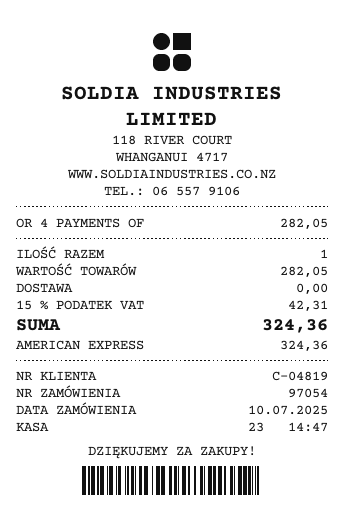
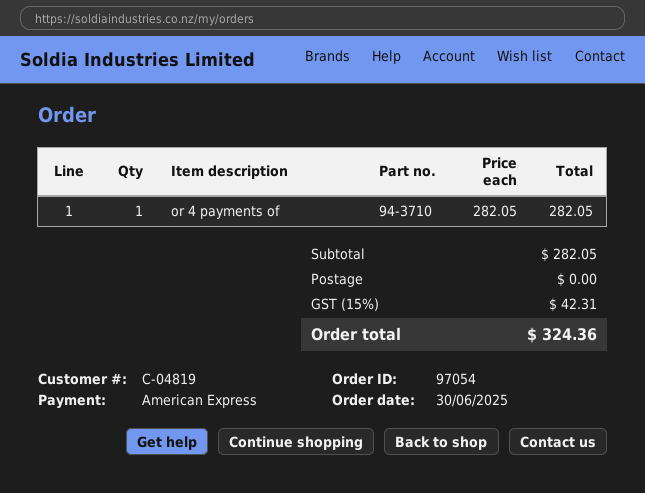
order date: 2025-07-10 -> 2025-06-30

